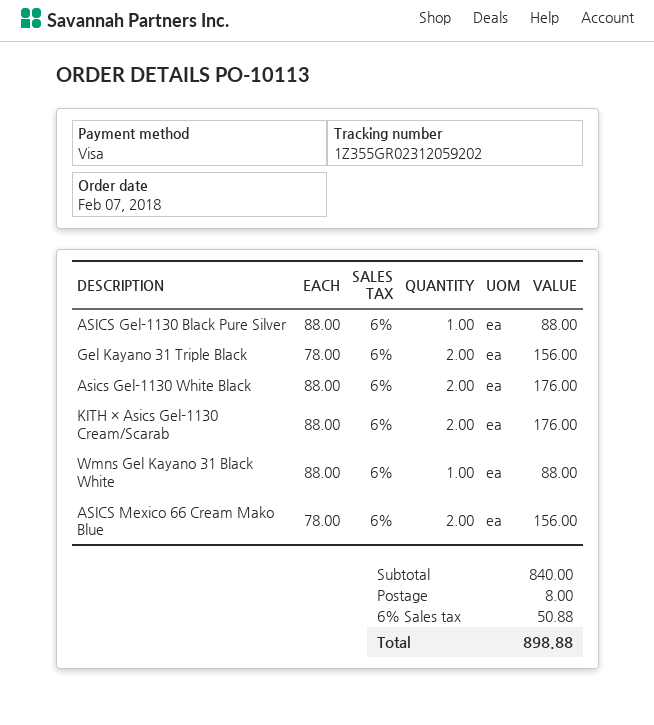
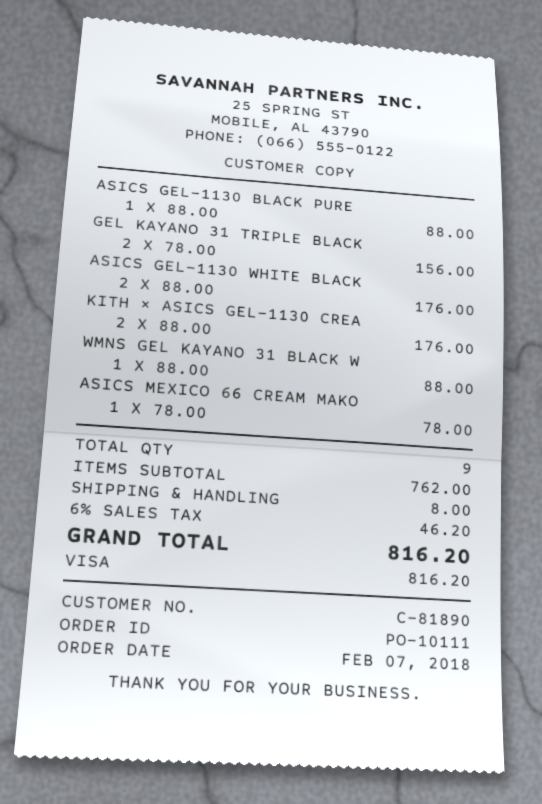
order number: PO-10113 -> PO-10111
ASICS Mexico 66 Cream Mako Blue: 2 x 78.00 = 156.00 -> 1 x 78.00 = 78.00
subtotal: 840.00 -> 762.00
tax: 6% = 50.88 -> 6% = 46.20
total: 898.88 -> 816.20

